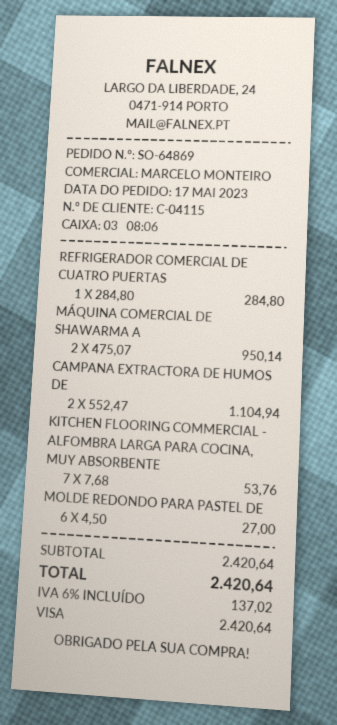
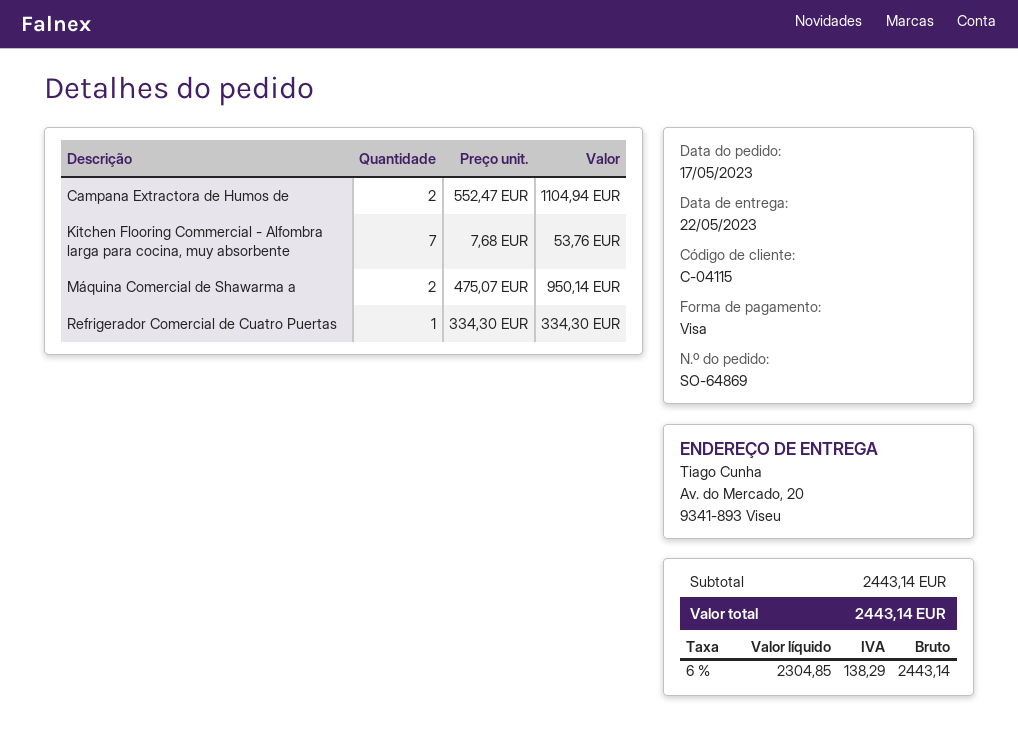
REFRIGERADOR COMERCIAL DE CUATRO PUERTAS: 1 x 284.80 = 284.80 -> 1 x 334.30 = 334.30
MOLDE REDONDO PARA PASTEL DE: 6 x 4.50 = 27.00 -> none
subtotal: 2420.64 -> 2443.14
tax: 6% = 137.02 -> 6% = 138.29
total: 2420.64 -> 2443.14

